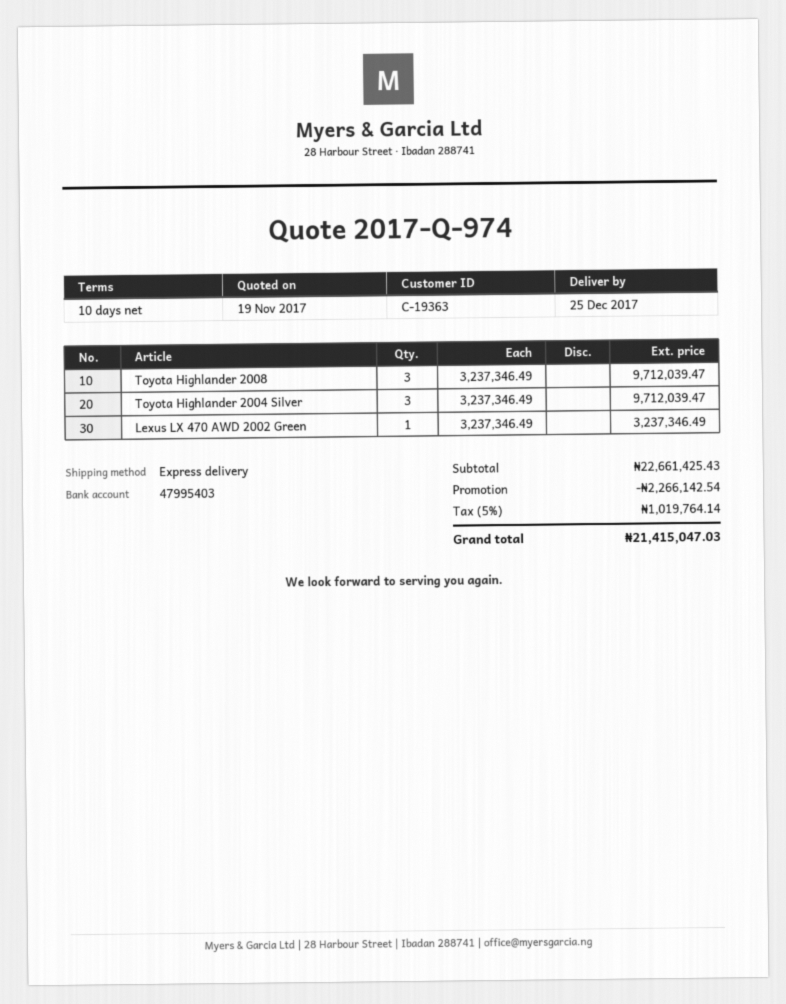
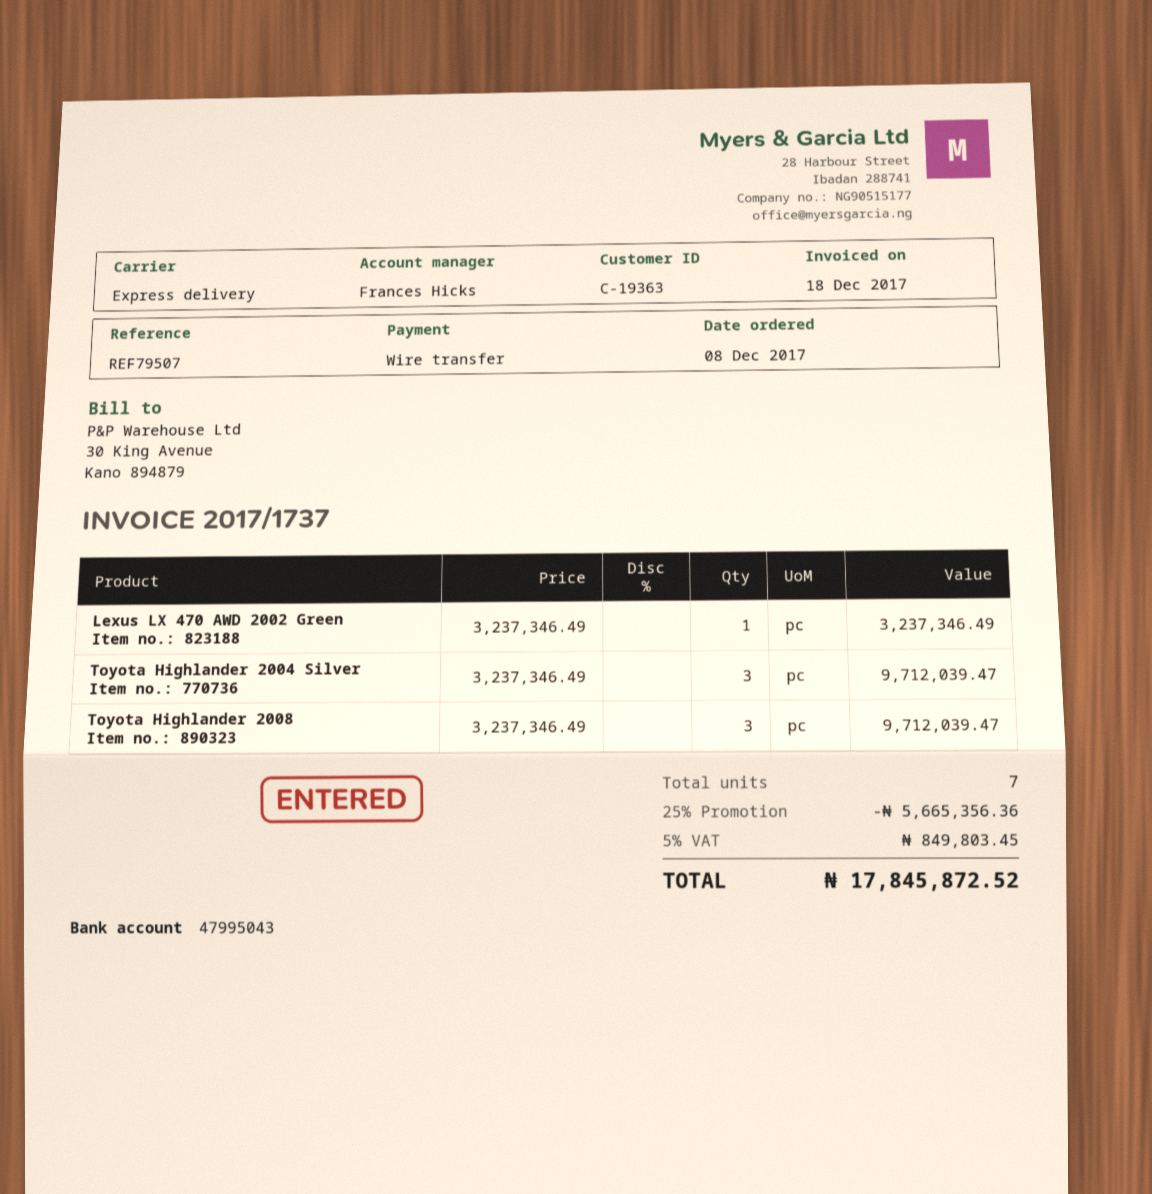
bank account: 47995403 -> 47995043
discount: 2266142.54 -> 5665356.36
tax: 5% = 1019764.14 -> 5% = 849803.45
total: 21415047.03 -> 17845872.52

